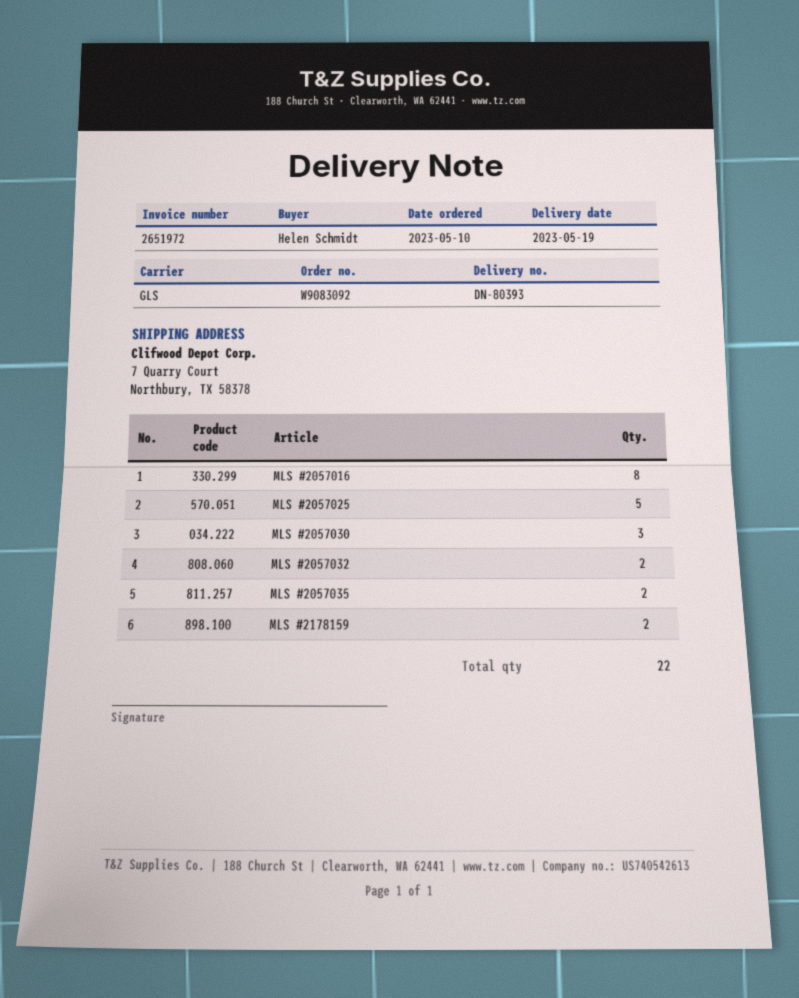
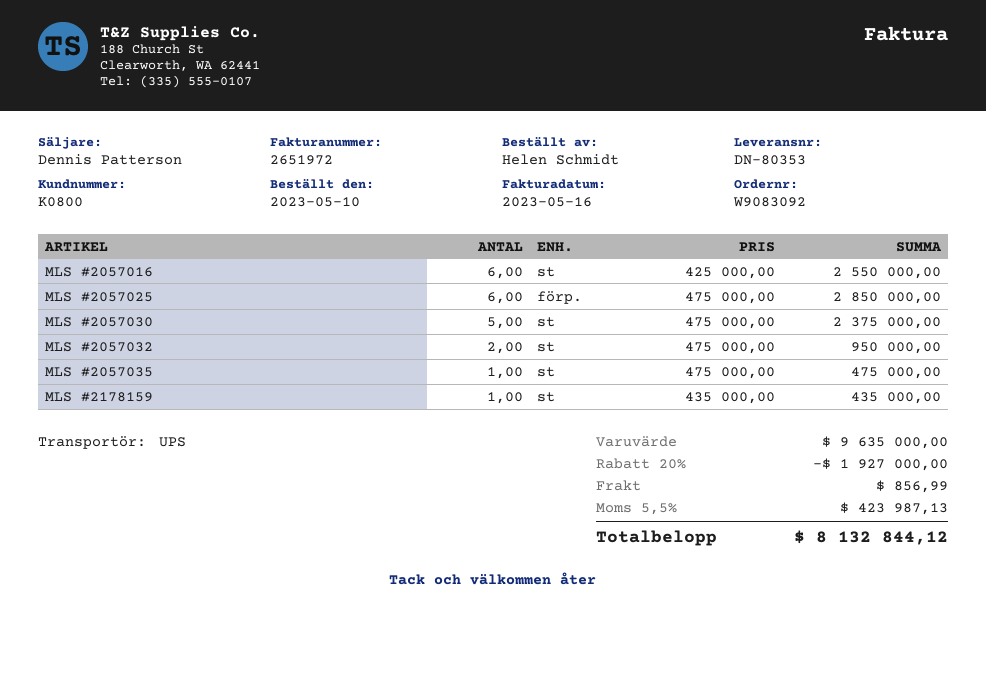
delivery note number: DN-80393 -> DN-80353
shipping method: GLS -> UPS
MLS #2057016: 8 -> 6
MLS #2057025: 5 -> 6
MLS #2057030: 3 -> 5
MLS #2057035: 2 -> 1
MLS #2178159: 2 -> 1

